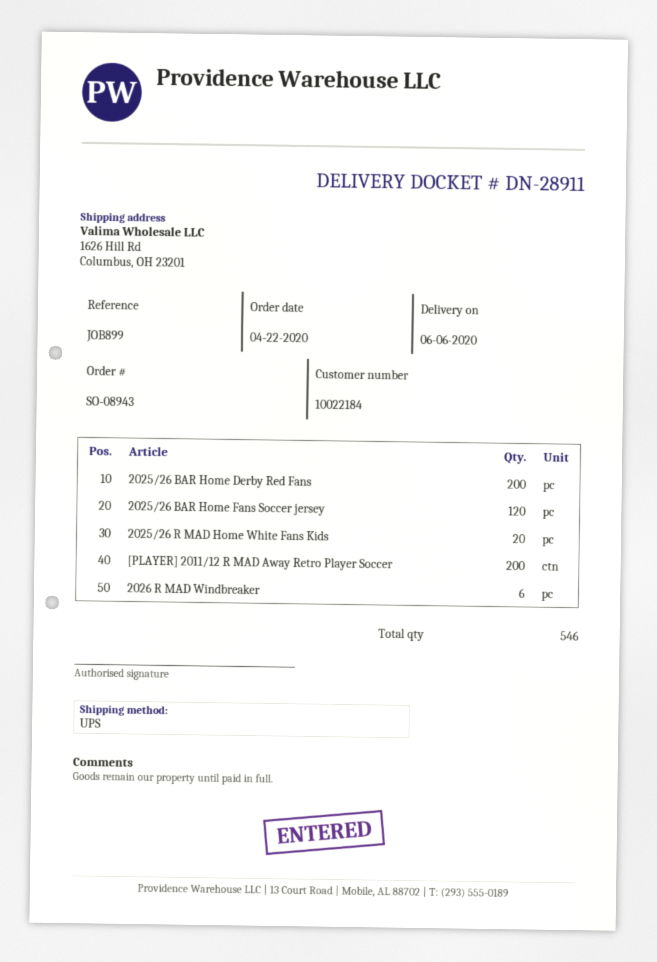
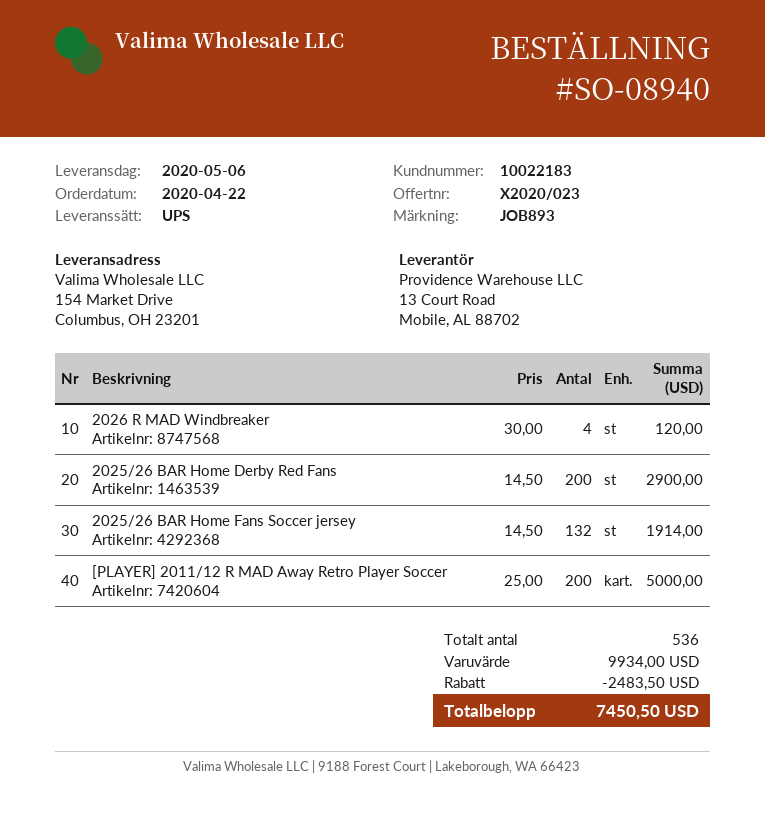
order number: SO-08943 -> SO-08940
delivery date: 2020-06-06 -> 2020-05-06
customer number: 10022184 -> 10022183
reference: JOB899 -> JOB893
ship to: 1626 Hill Rd, Columbus, OH 23201 -> 154 Market Drive, Columbus, OH 23201
2025/26 BAR Home Fans Soccer jersey: 120 -> 132
2025/26 R MAD Home White Fans Kids: 20 -> none
2026 R MAD Windbreaker: 6 -> 4
total quantity: 546 -> 536

